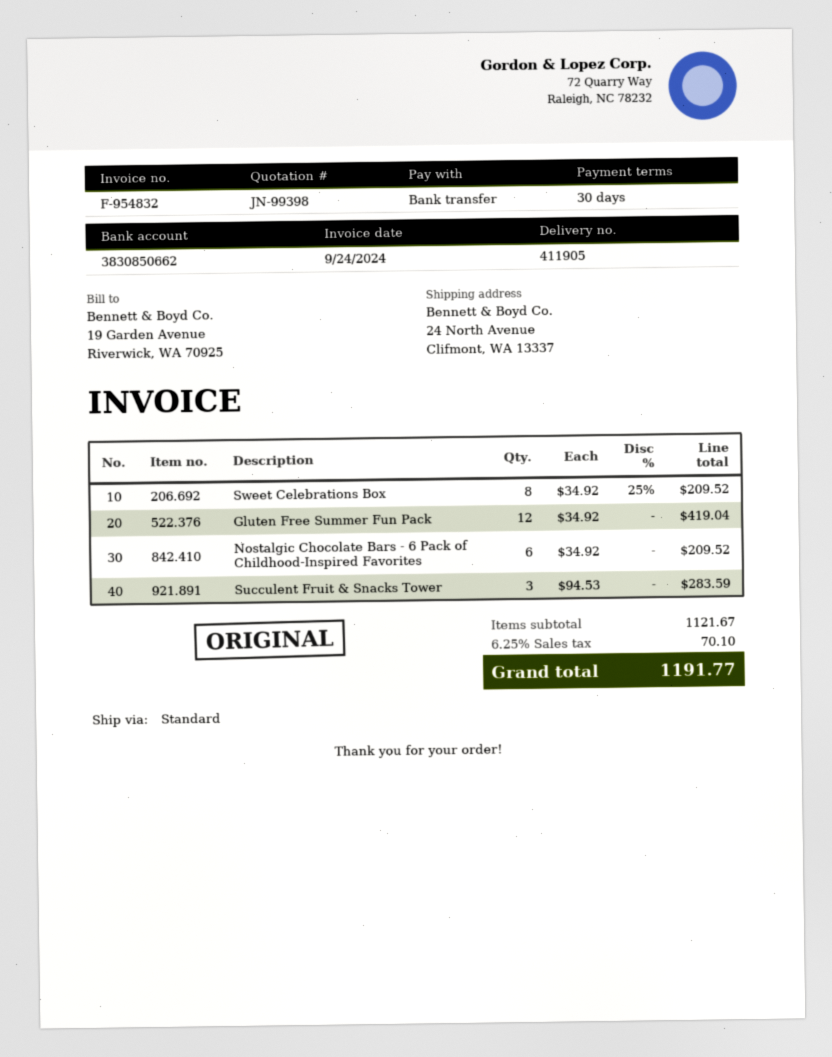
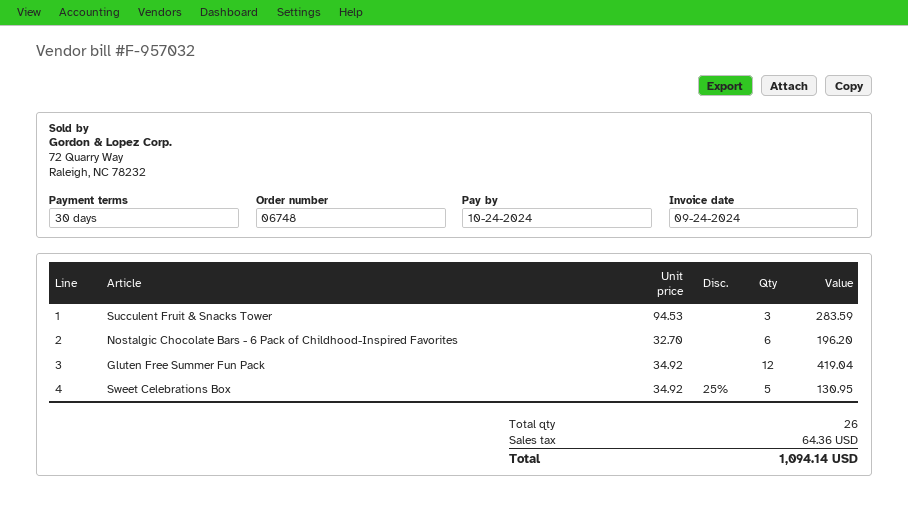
invoice number: F-954832 -> F-957032
Sweet Celebrations Box: 8 x 34.92 - 25% = 209.52 -> 5 x 34.92 - 25% = 130.95
Nostalgic Chocolate Bars - 6 Pack of Childhood-Inspired Favorites: 6 x 34.92 = 209.52 -> 6 x 32.70 = 196.20
tax: 70.10 -> 64.36
total: 1191.77 -> 1094.14

